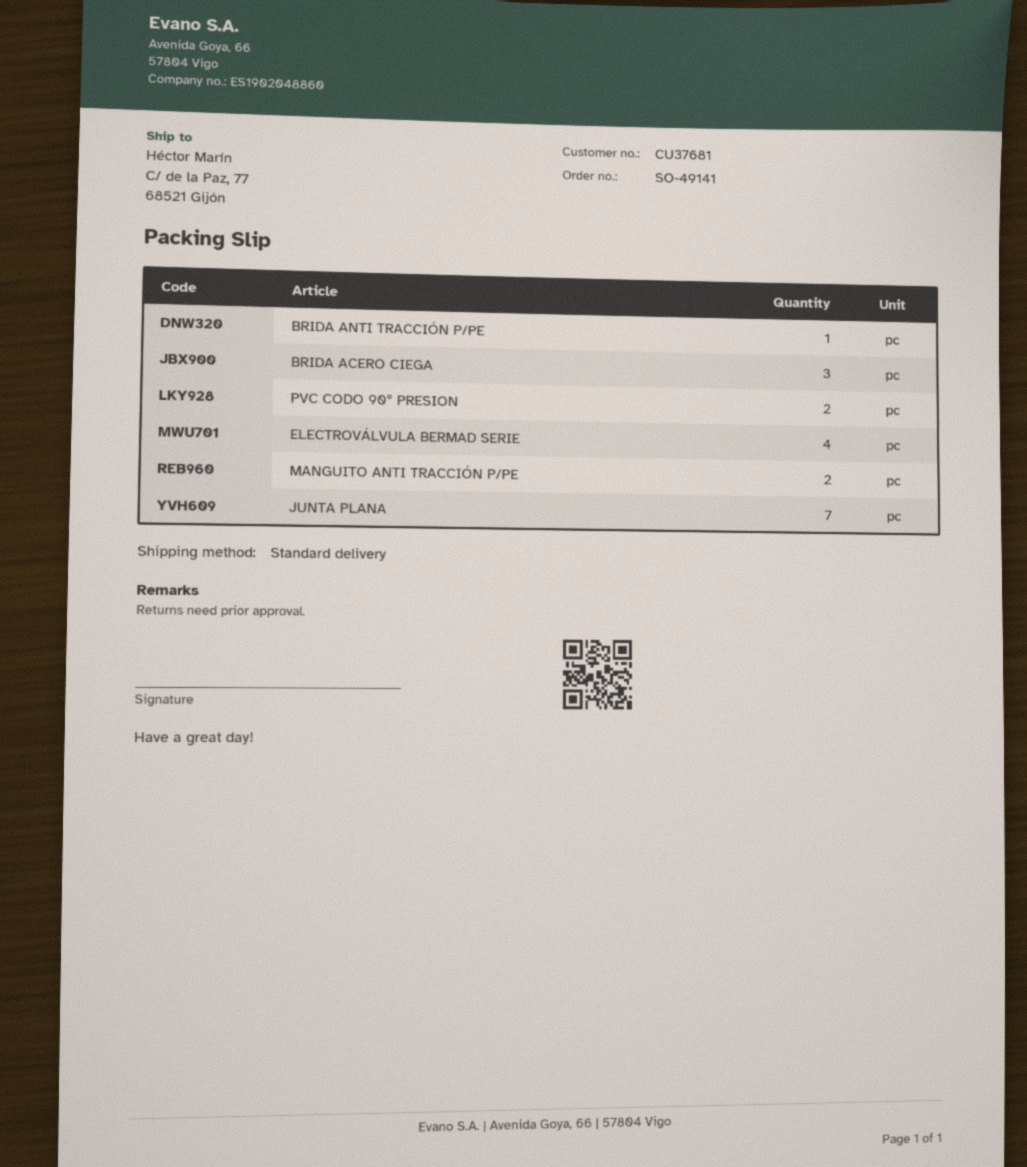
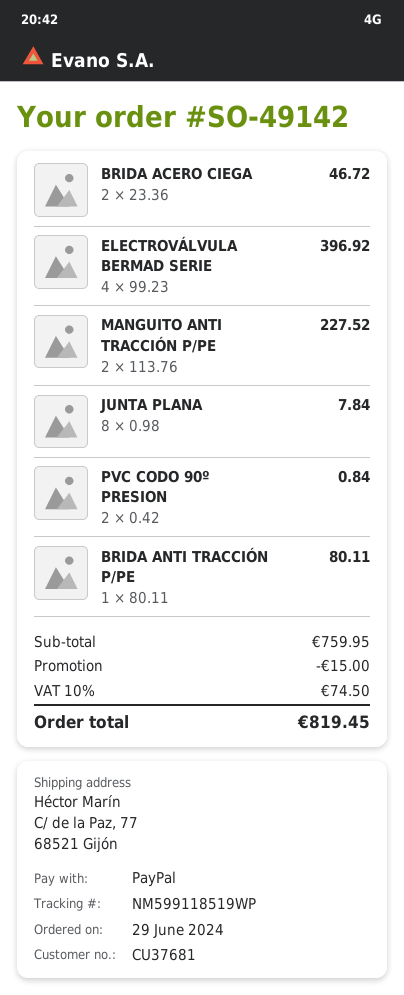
order number: SO-49141 -> SO-49142
BRIDA ACERO CIEGA: 3 -> 2
JUNTA PLANA: 7 -> 8

